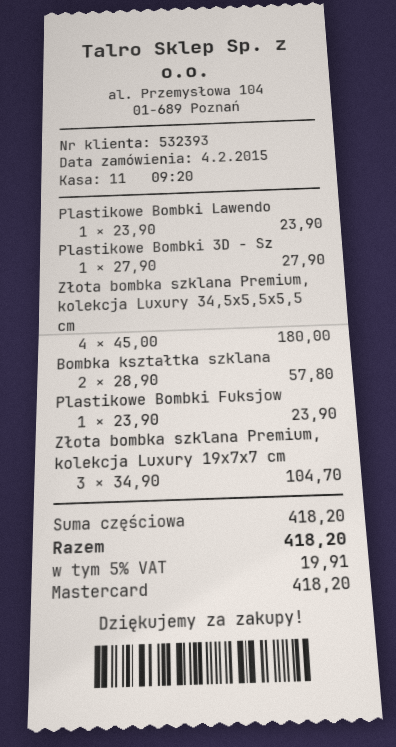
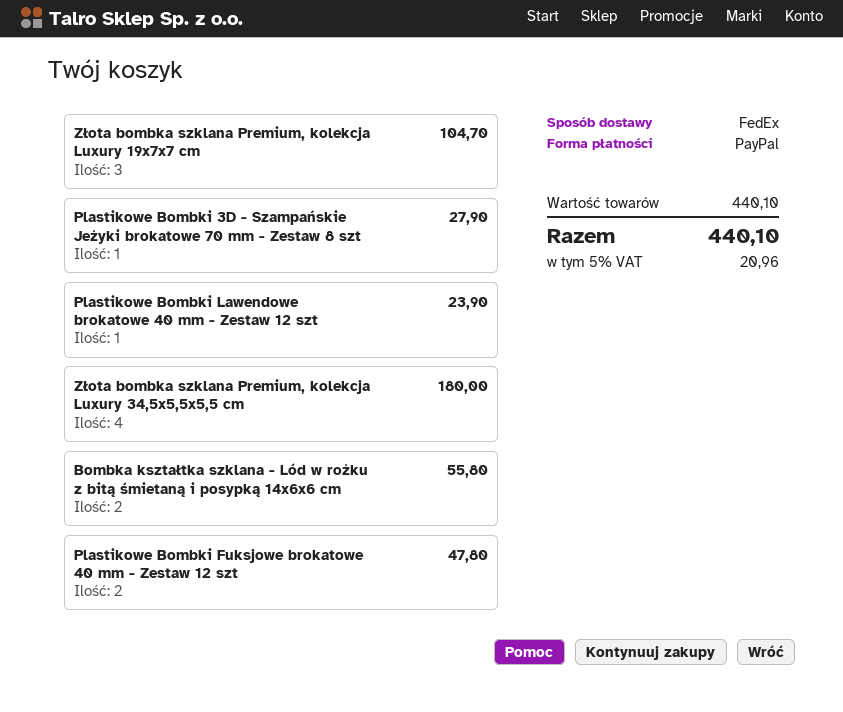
payment method: Mastercard -> PayPal
Bombka kształtka szklana: 2 for 57.80 -> 2 for 55.80
Plastikowe Bombki Fuksjow: 1 for 23.90 -> 2 for 47.80
subtotal: 418.20 -> 440.10
tax: 5% = 19.91 -> 5% = 20.96
total: 418.20 -> 440.10

